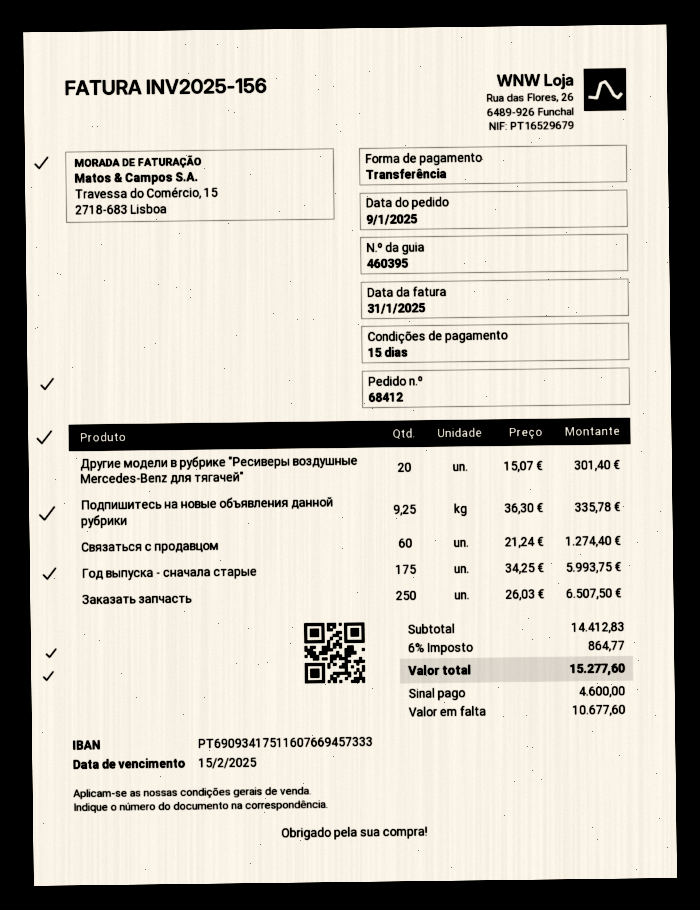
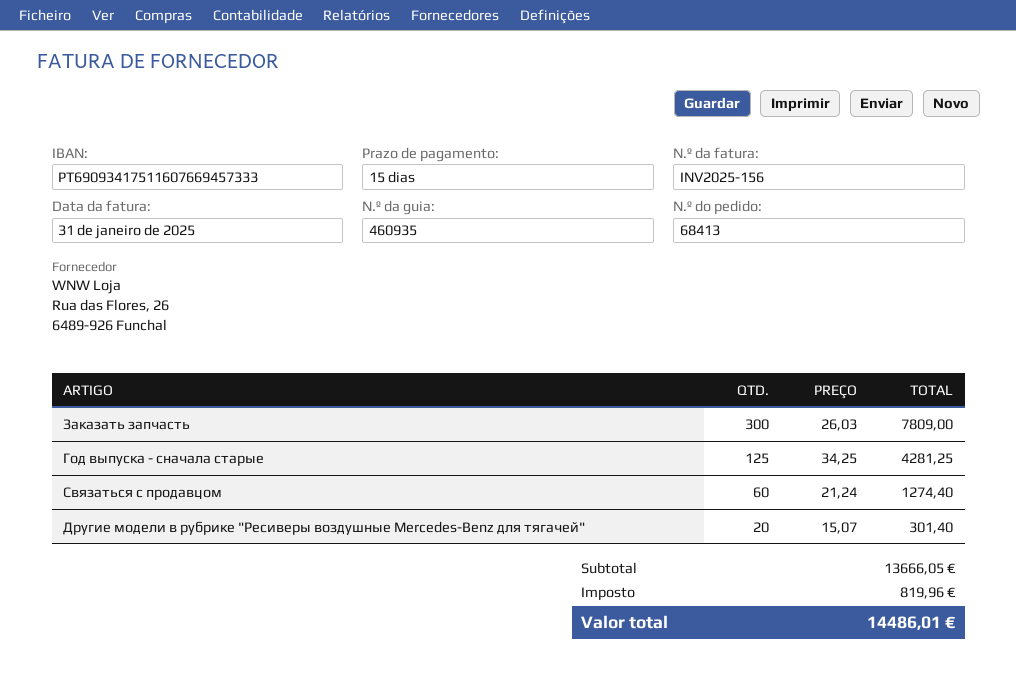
order number: 68412 -> 68413
delivery note number: 460395 -> 460935
Подпишитесь на новые объявления данной рубрики: 9.25 x 36.30 = 335.78 -> none
Год выпуска - сначала старые: 175 x 34.25 = 5993.75 -> 125 x 34.25 = 4281.25
Заказать запчасть: 250 x 26.03 = 6507.50 -> 300 x 26.03 = 7809.00
subtotal: 14412.83 -> 13666.05
tax: 864.77 -> 819.96
total: 15277.60 -> 14486.01

